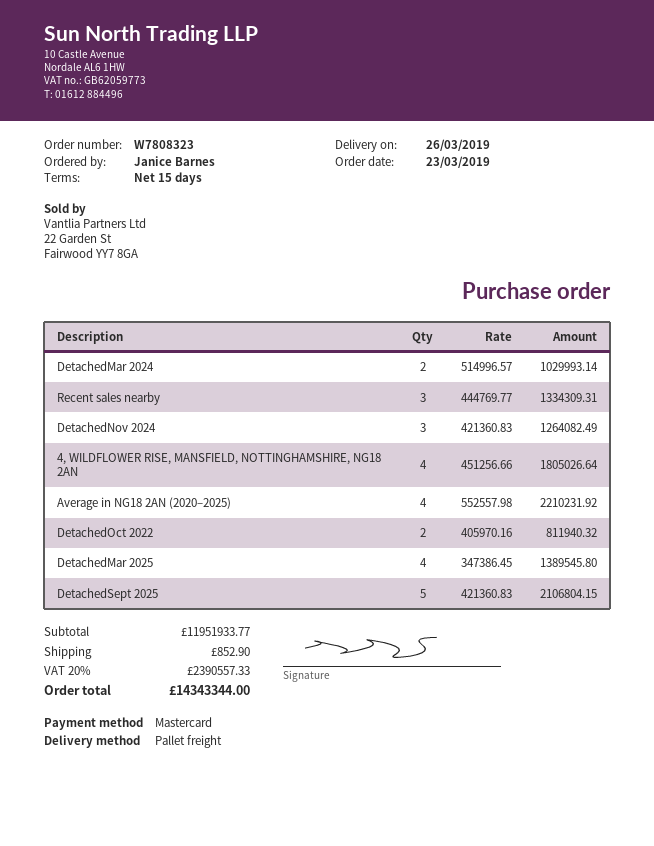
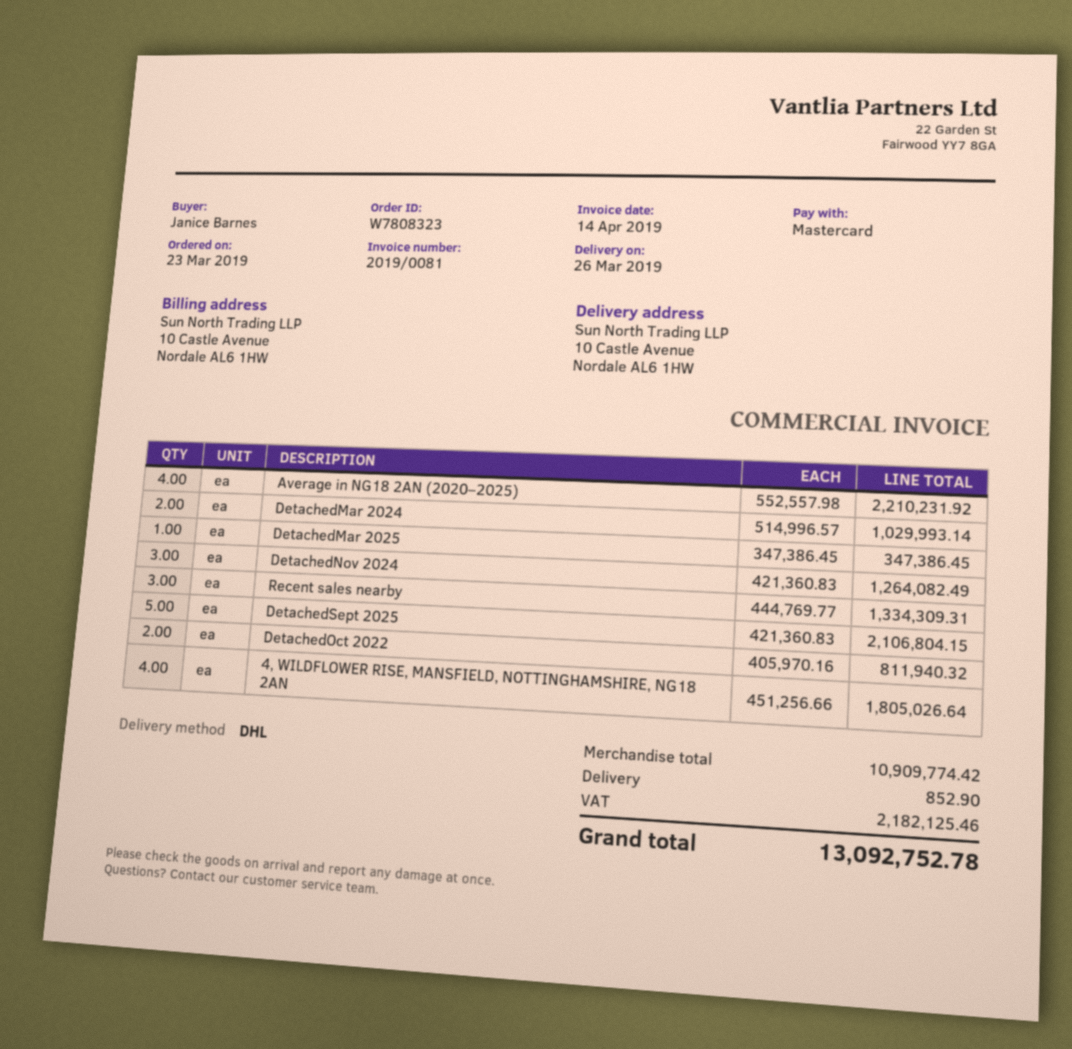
shipping method: pallet freight -> DHL
DetachedMar 2025: 4 x 347386.45 = 1389545.80 -> 1 x 347386.45 = 347386.45
subtotal: 11951933.77 -> 10909774.42
tax: 2390557.33 -> 2182125.46
total: 14343344.00 -> 13092752.78

